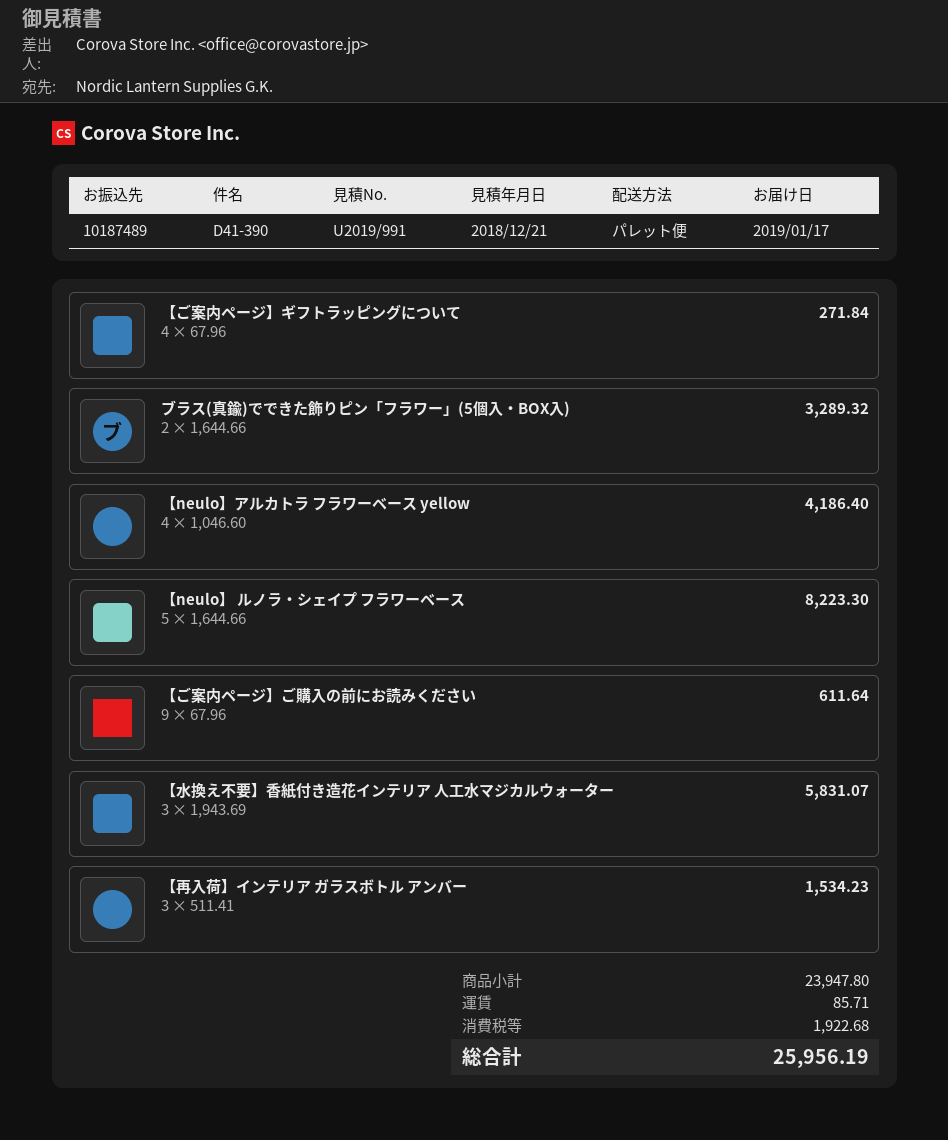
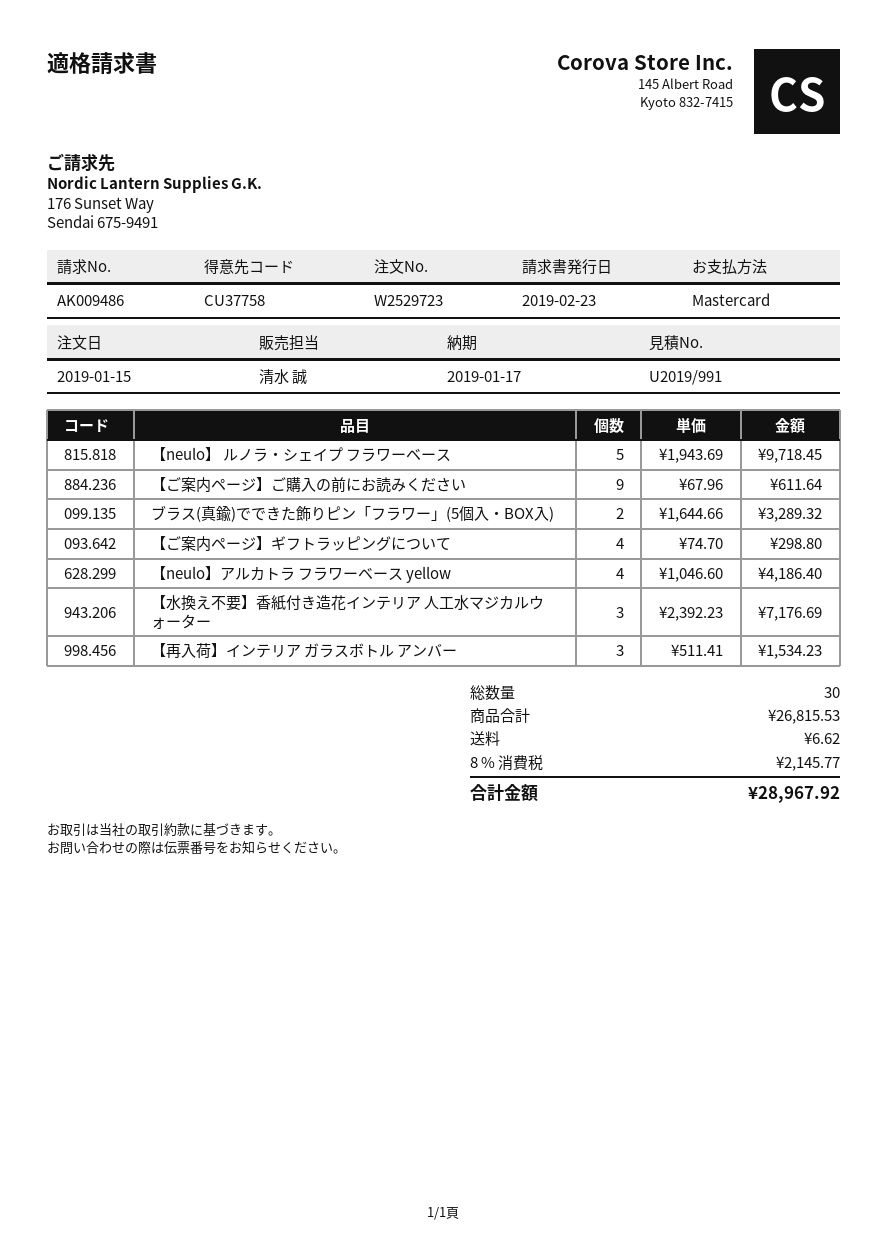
【ご案内ページ】ギフトラッピングについて: 4 x 67.96 = 271.84 -> 4 x 74.70 = 298.80
【neulo】 ルノラ・シェイプ フラワーベース: 5 x 1644.66 = 8223.30 -> 5 x 1943.69 = 9718.45
【水換え不要】香紙付き造花インテリア 人工水マジカルウォーター: 3 x 1943.69 = 5831.07 -> 3 x 2392.23 = 7176.69
subtotal: 23947.80 -> 26815.53
shipping: 85.71 -> 6.62
tax: 1922.68 -> 2145.77
total: 25956.19 -> 28967.92

